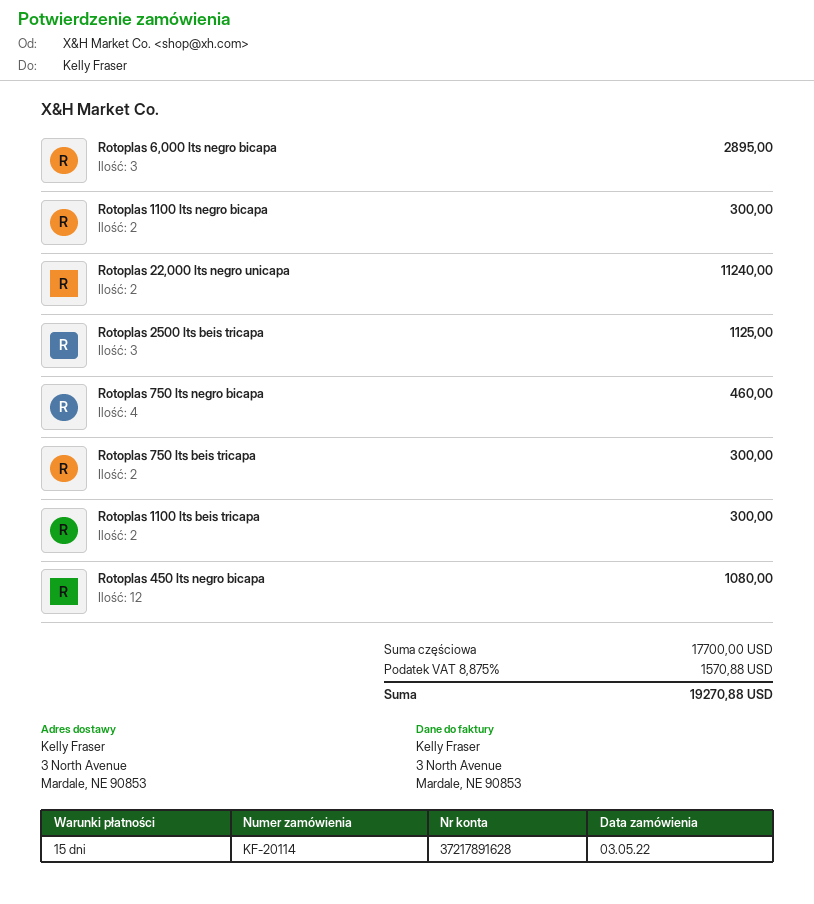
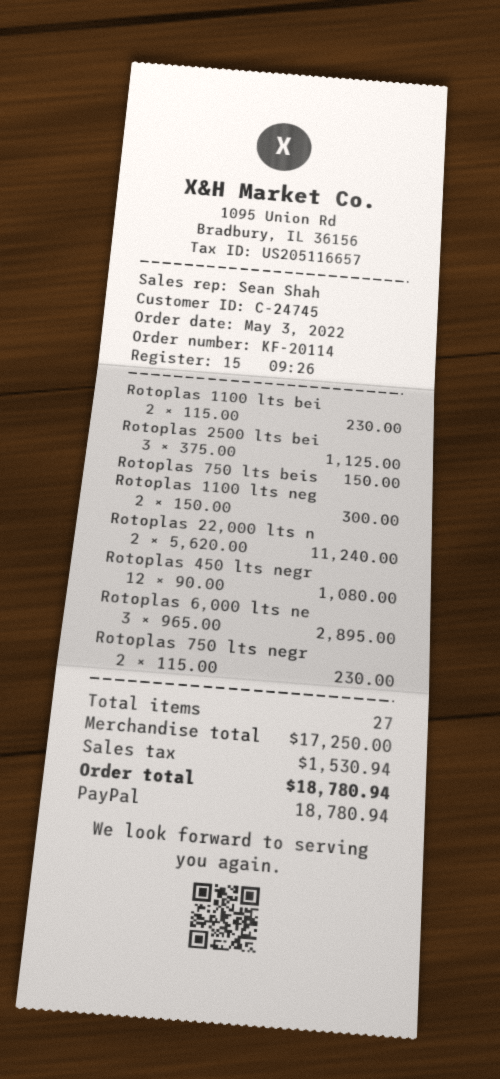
Rotoplas 750 lts negro bicapa: 4 for 460.00 -> 2 for 230.00
Rotoplas 750 lts beis tricapa: 2 for 300.00 -> 1 for 150.00
Rotoplas 1100 lts beis tricapa: 2 for 300.00 -> 2 for 230.00
subtotal: 17700.00 -> 17250.00
tax: 1570.88 -> 1530.94
total: 19270.88 -> 18780.94

